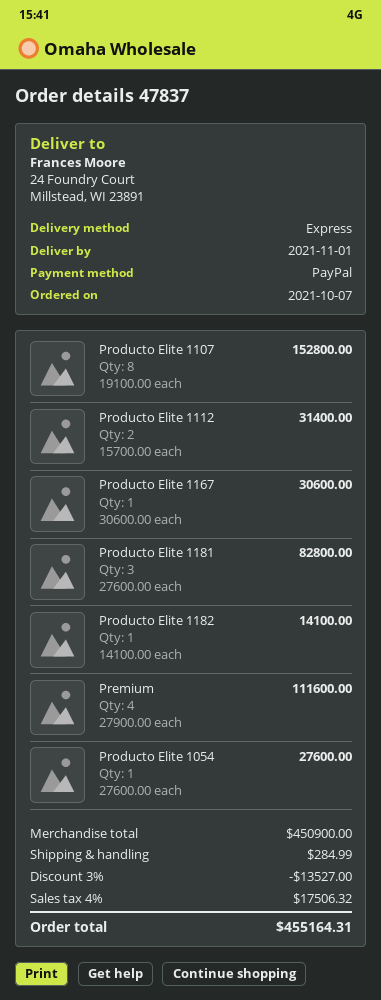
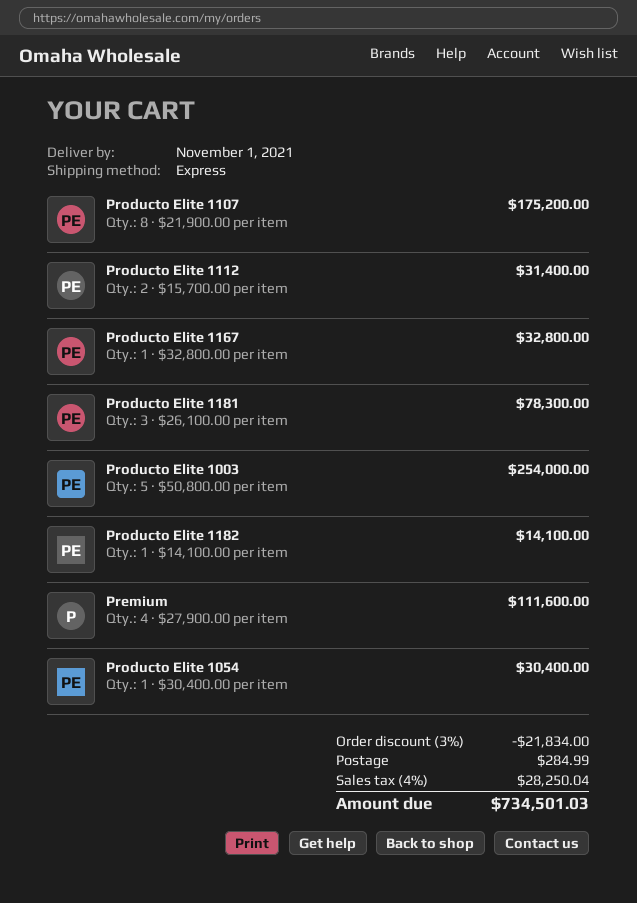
Producto Elite 1107: 8 x 19100.00 = 152800.00 -> 8 x 21900.00 = 175200.00
Producto Elite 1167: 1 x 30600.00 = 30600.00 -> 1 x 32800.00 = 32800.00
Producto Elite 1181: 3 x 27600.00 = 82800.00 -> 3 x 26100.00 = 78300.00
Producto Elite 1054: 1 x 27600.00 = 27600.00 -> 1 x 30400.00 = 30400.00
Producto Elite 1003: none -> 5 x 50800.00 = 254000.00
discount: 3% = 13527.00 -> 3% = 21834.00
tax: 4% = 17506.32 -> 4% = 28250.04
total: 455164.31 -> 734501.03

